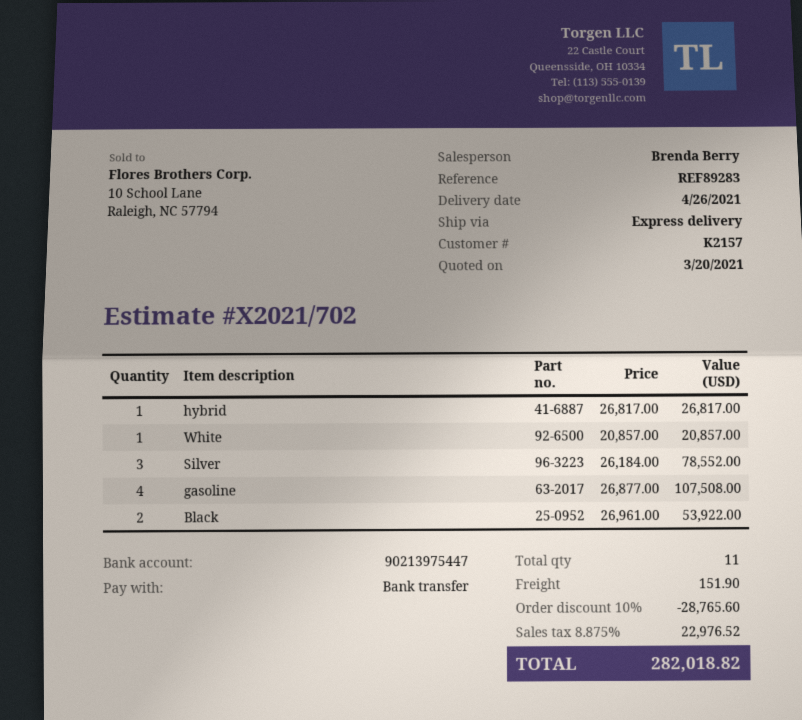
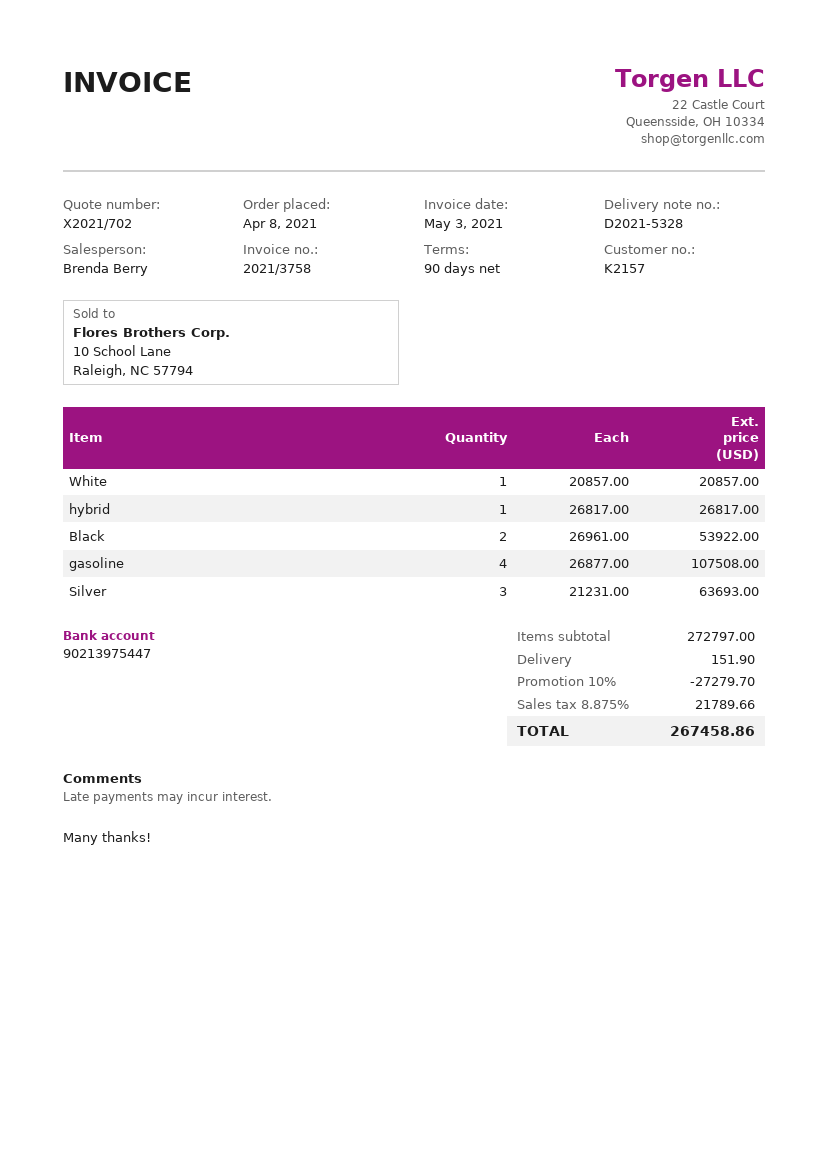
Silver: 3 x 26184.00 = 78552.00 -> 3 x 21231.00 = 63693.00
discount: 10% = 28765.60 -> 10% = 27279.70
tax: 8.875% = 22976.52 -> 8.875% = 21789.66
total: 282018.82 -> 267458.86

